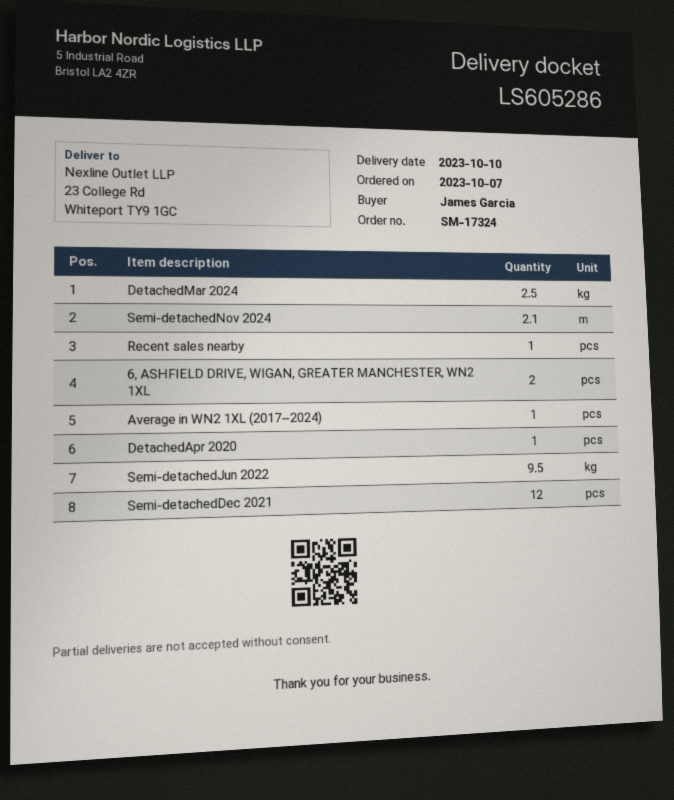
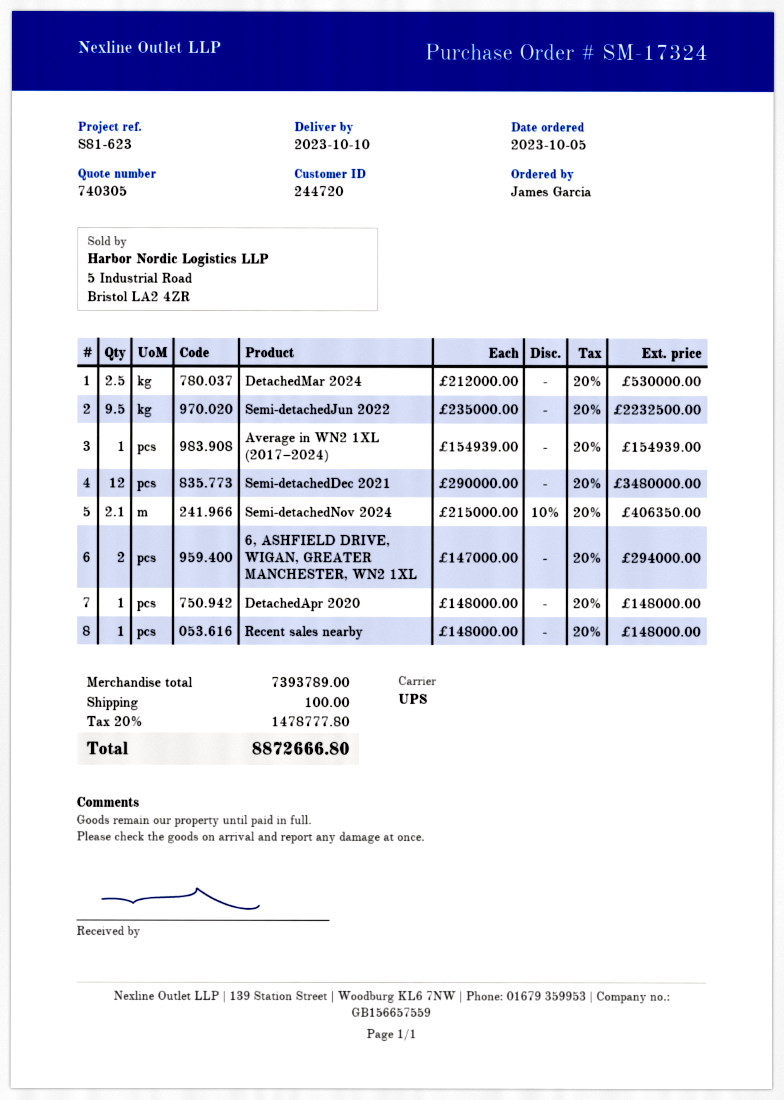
order date: 2023-10-07 -> 2023-10-05

